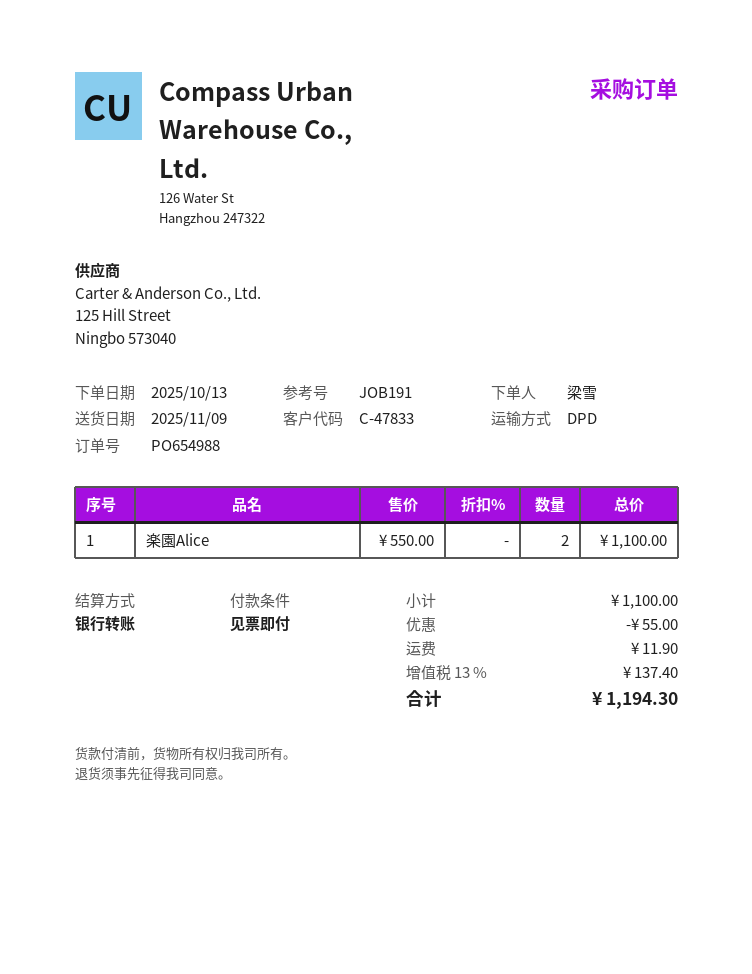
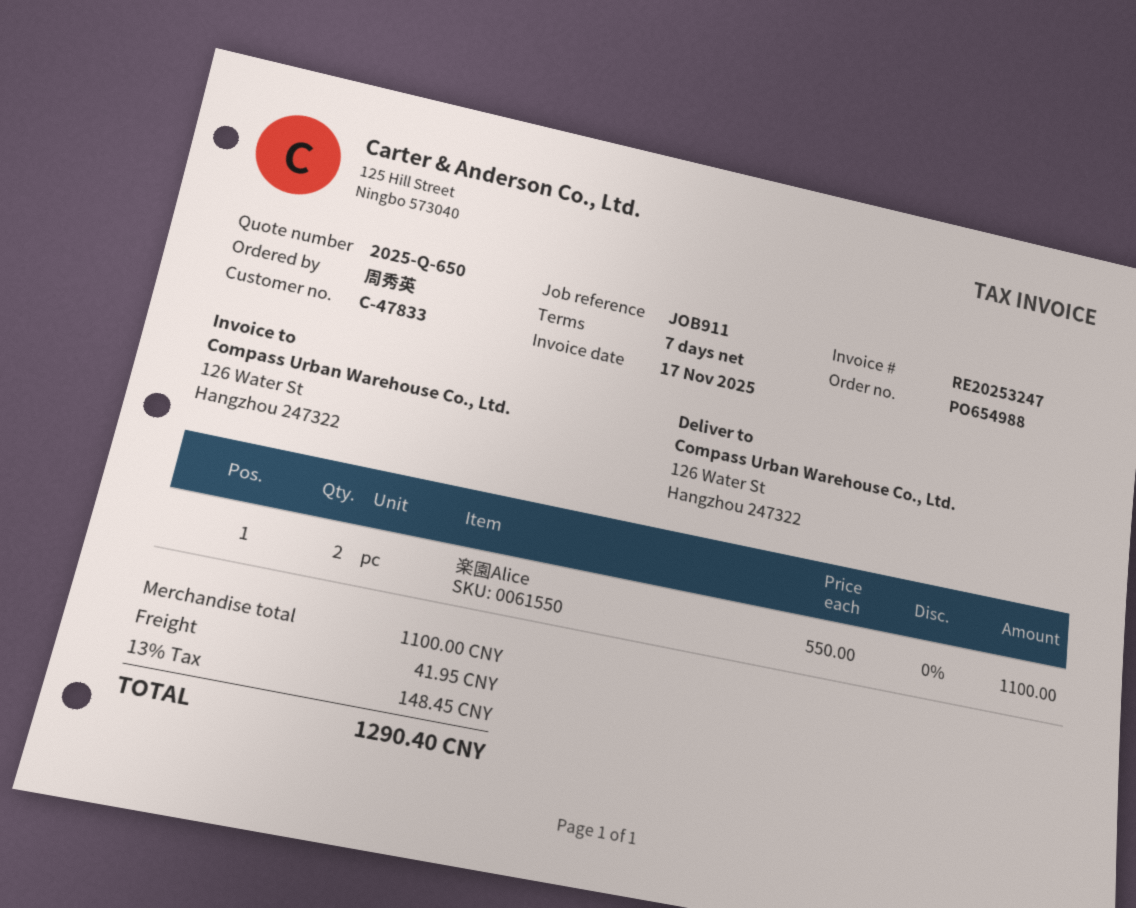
payment terms: on receipt -> 7 days
reference: JOB191 -> JOB911
ordered by: 梁雪 -> 周秀英
discount: 55.00 -> none
shipping: 11.90 -> 41.95
tax: 13% = 137.40 -> 13% = 148.45
total: 1194.30 -> 1290.40

